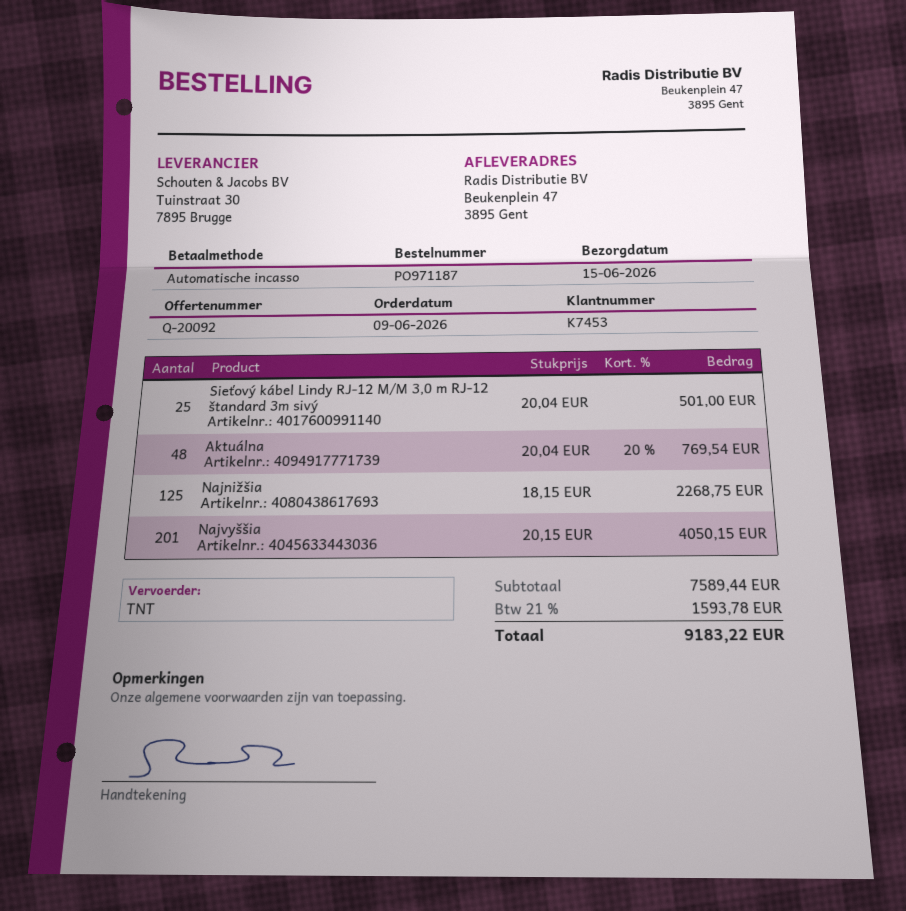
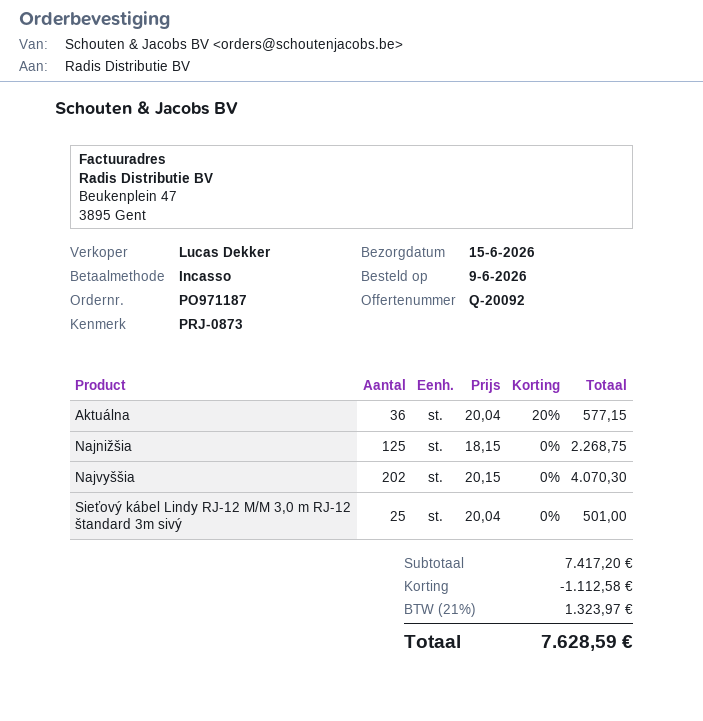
Aktuálna: 48 x 20.04 - 20% = 769.54 -> 36 x 20.04 - 20% = 577.15
Najvyššia: 201 x 20.15 = 4050.15 -> 202 x 20.15 = 4070.30
subtotal: 7589.44 -> 7417.20
discount: none -> 1112.58
tax: 21% = 1593.78 -> 21% = 1323.97
total: 9183.22 -> 7628.59

